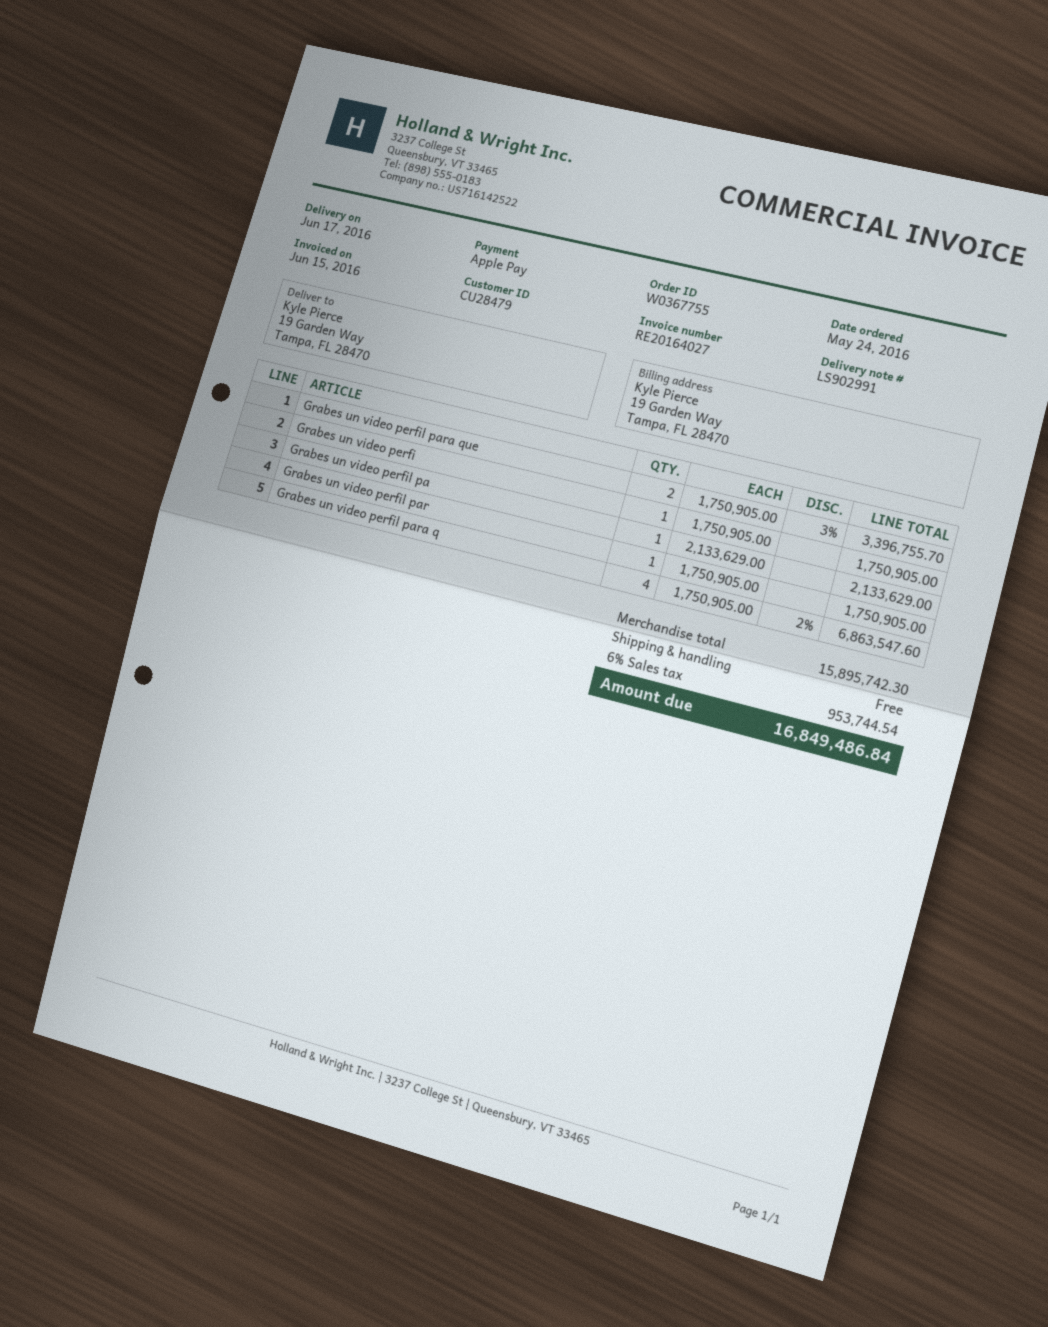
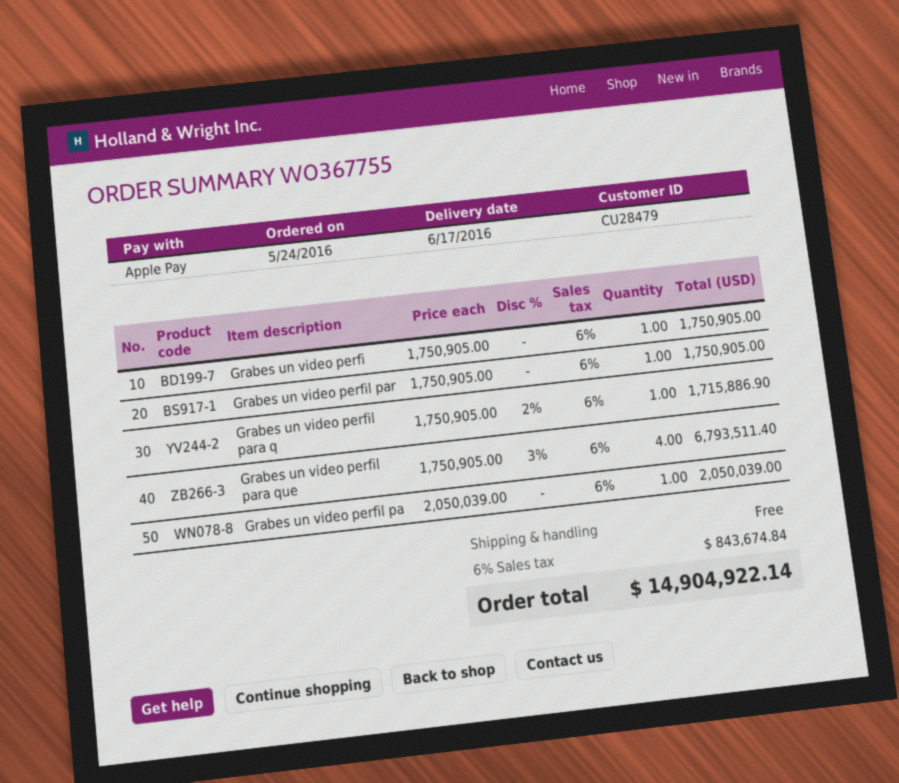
Grabes un video perfil para que: 2 x 1750905.00 - 3% = 3396755.70 -> 4 x 1750905.00 - 3% = 6793511.40
Grabes un video perfil pa: 1 x 2133629.00 = 2133629.00 -> 1 x 2050039.00 = 2050039.00
Grabes un video perfil para q: 4 x 1750905.00 - 2% = 6863547.60 -> 1 x 1750905.00 - 2% = 1715886.90
tax: 6% = 953744.54 -> 6% = 843674.84
total: 16849486.84 -> 14904922.14

